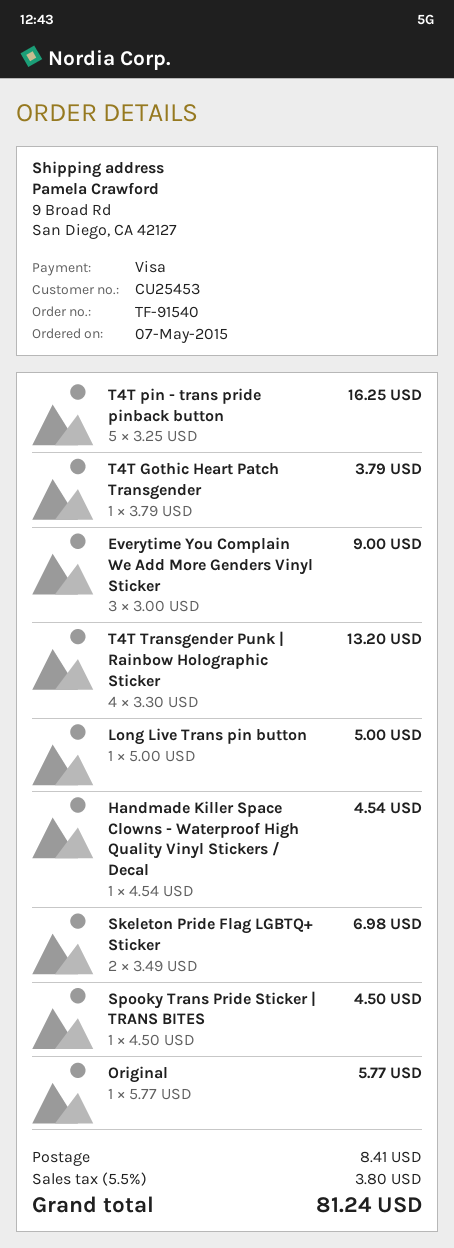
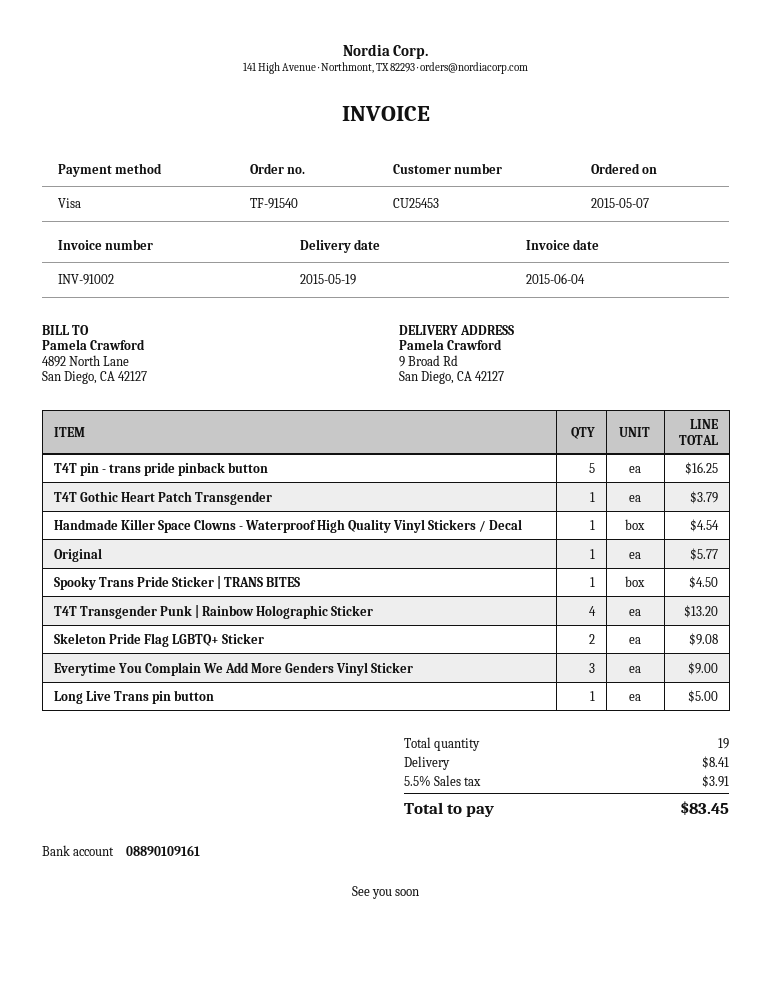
Skeleton Pride Flag LGBTQ+ Sticker: 2 for 6.98 -> 2 for 9.08
tax: 5.5% = 3.80 -> 5.5% = 3.91
total: 81.24 -> 83.45

